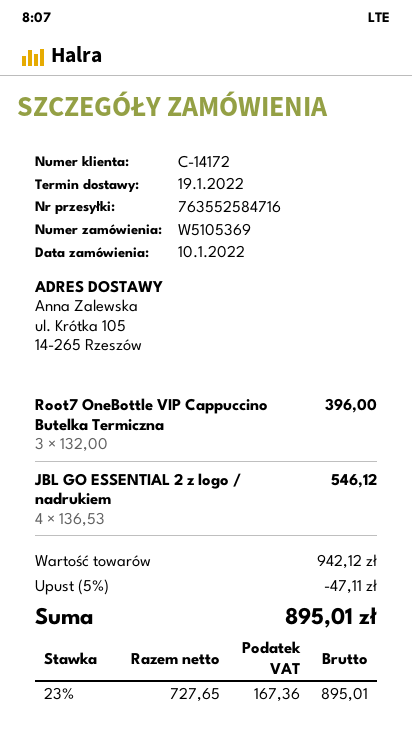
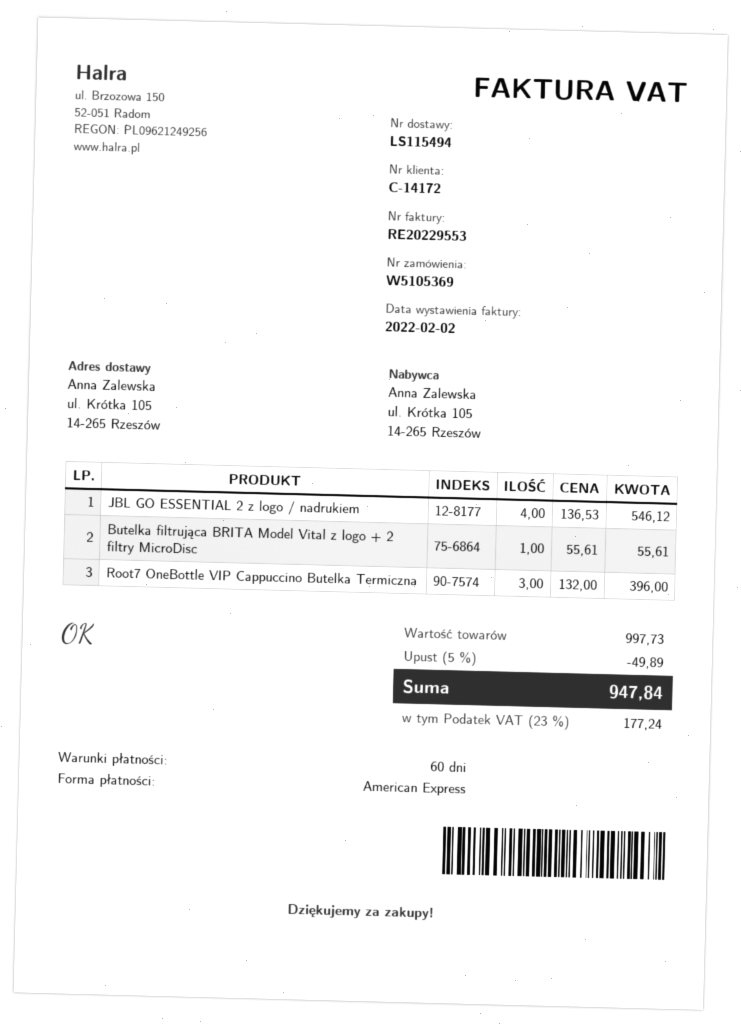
Butelka filtrująca BRITA Model Vital z logo + 2 filtry MicroDisc: none -> 1 x 55.61 = 55.61
subtotal: 942.12 -> 997.73
discount: 5% = 47.11 -> 5% = 49.89
tax: 23% = 167.36 -> 23% = 177.24
total: 895.01 -> 947.84

